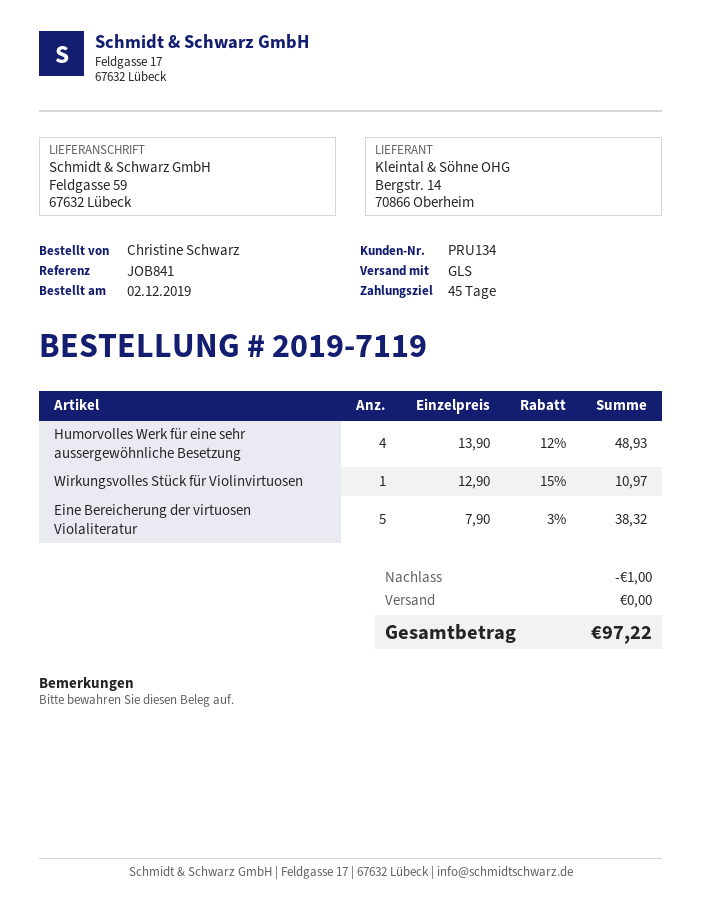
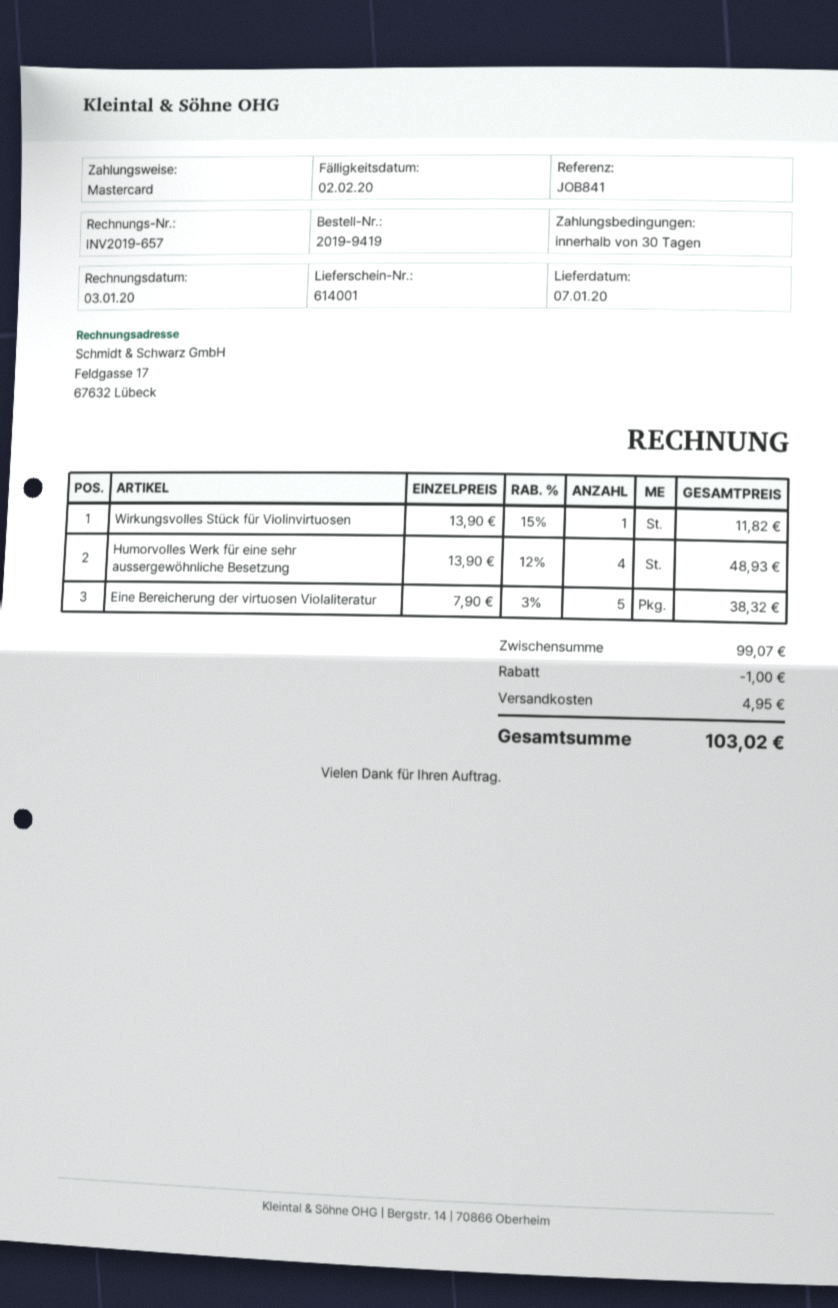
order number: 2019-7119 -> 2019-9419
payment terms: 45 days -> 30 days
Wirkungsvolles Stück für Violinvirtuosen: 1 x 12.90 - 15% = 10.97 -> 1 x 13.90 - 15% = 11.82
shipping: 0.00 -> 4.95
total: 97.22 -> 103.02

